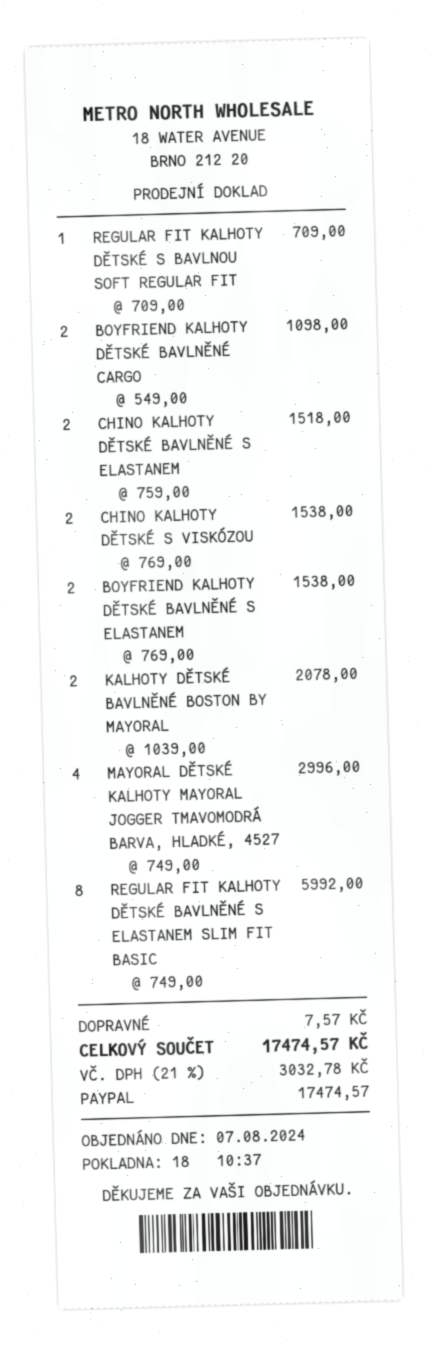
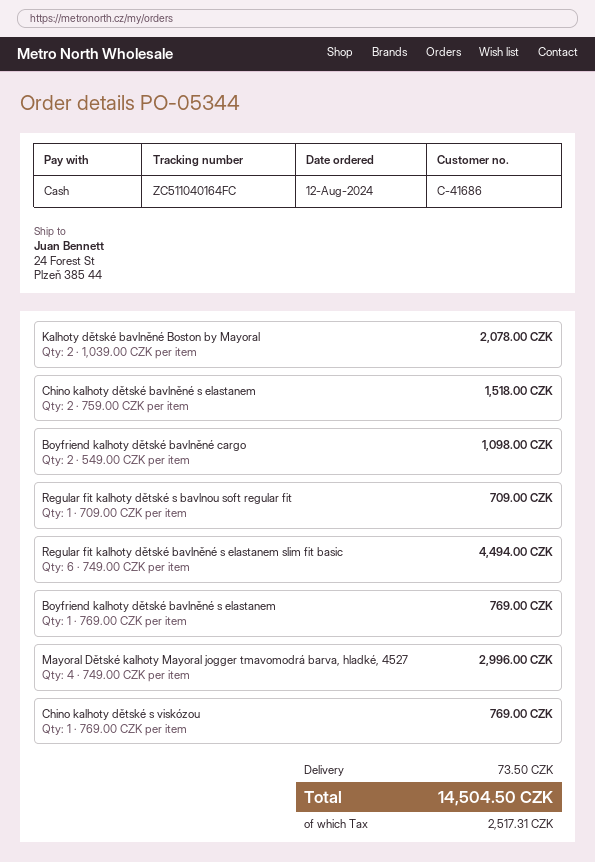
order date: 2024-08-07 -> 2024-08-12
payment method: PayPal -> cash
CHINO KALHOTY DĚTSKÉ S VISKÓZOU: 2 x 769.00 = 1538.00 -> 1 x 769.00 = 769.00
BOYFRIEND KALHOTY DĚTSKÉ BAVLNĚNÉ S ELASTANEM: 2 x 769.00 = 1538.00 -> 1 x 769.00 = 769.00
REGULAR FIT KALHOTY DĚTSKÉ BAVLNĚNÉ S ELASTANEM SLIM FIT BASIC: 8 x 749.00 = 5992.00 -> 6 x 749.00 = 4494.00
shipping: 7.57 -> 73.50
tax: 3032.78 -> 2517.31
total: 17474.57 -> 14504.50

